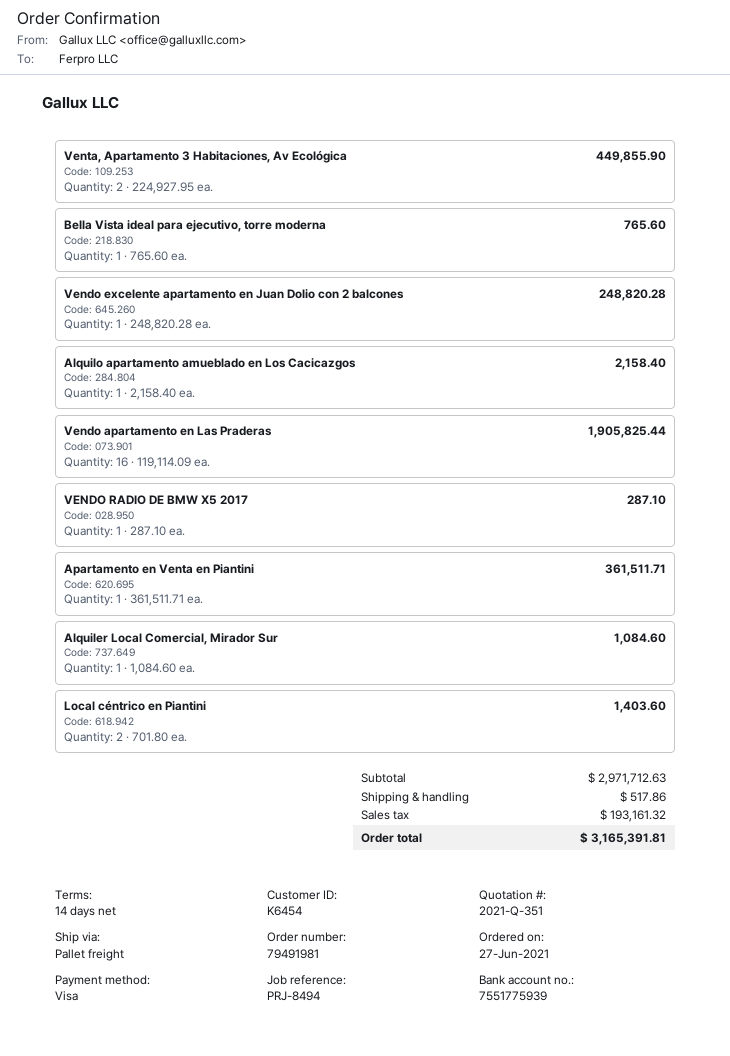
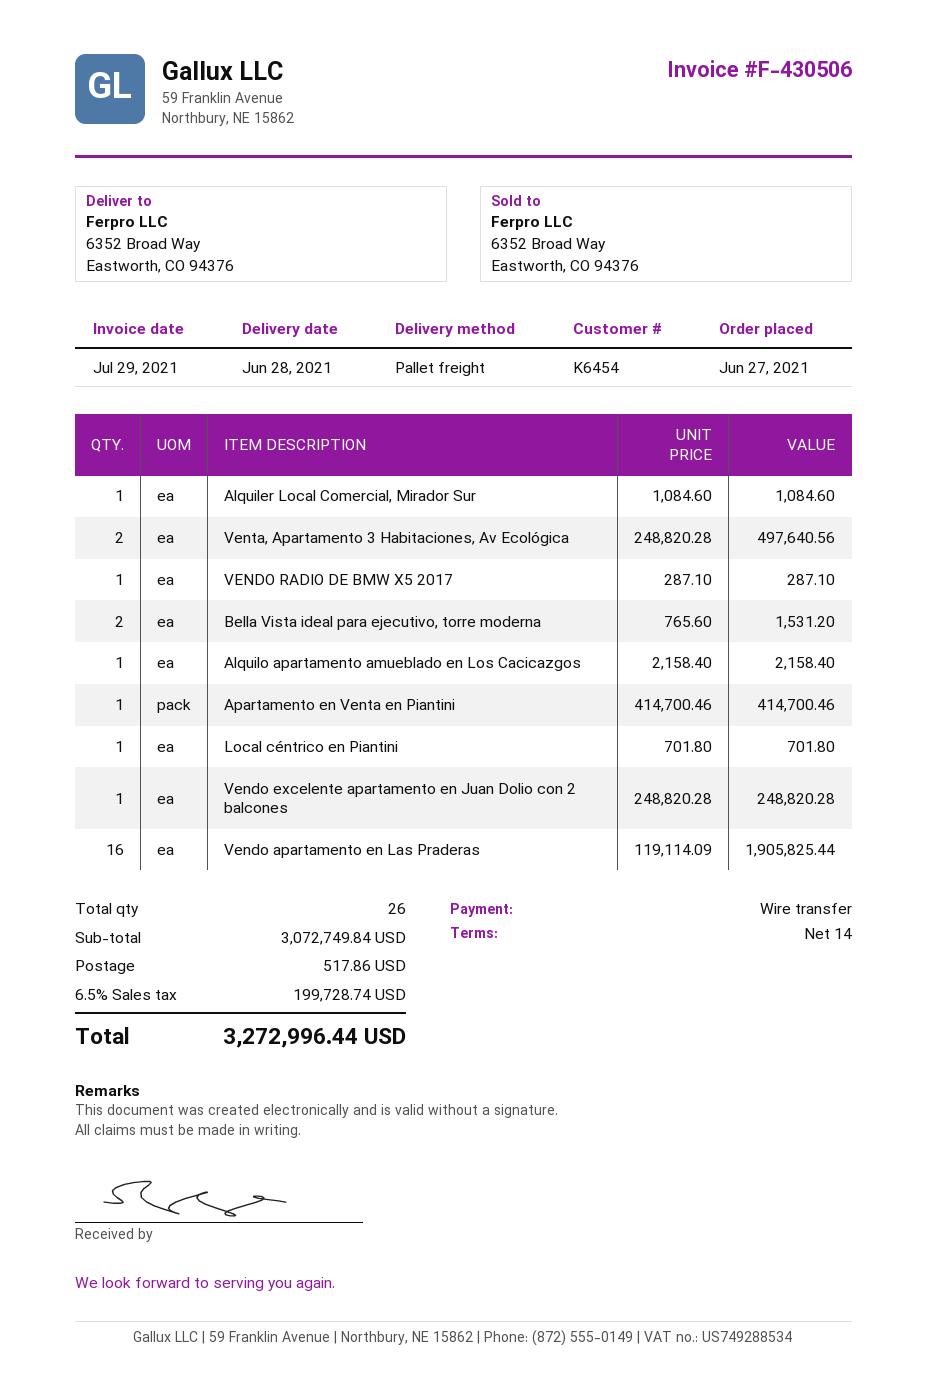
payment method: Visa -> bank transfer
Venta, Apartamento 3 Habitaciones, Av Ecológica: 2 x 224927.95 = 449855.90 -> 2 x 248820.28 = 497640.56
Bella Vista ideal para ejecutivo, torre moderna: 1 x 765.60 = 765.60 -> 2 x 765.60 = 1531.20
Apartamento en Venta en Piantini: 1 x 361511.71 = 361511.71 -> 1 x 414700.46 = 414700.46
Local céntrico en Piantini: 2 x 701.80 = 1403.60 -> 1 x 701.80 = 701.80
subtotal: 2971712.63 -> 3072749.84
tax: 193161.32 -> 199728.74
total: 3165391.81 -> 3272996.44

